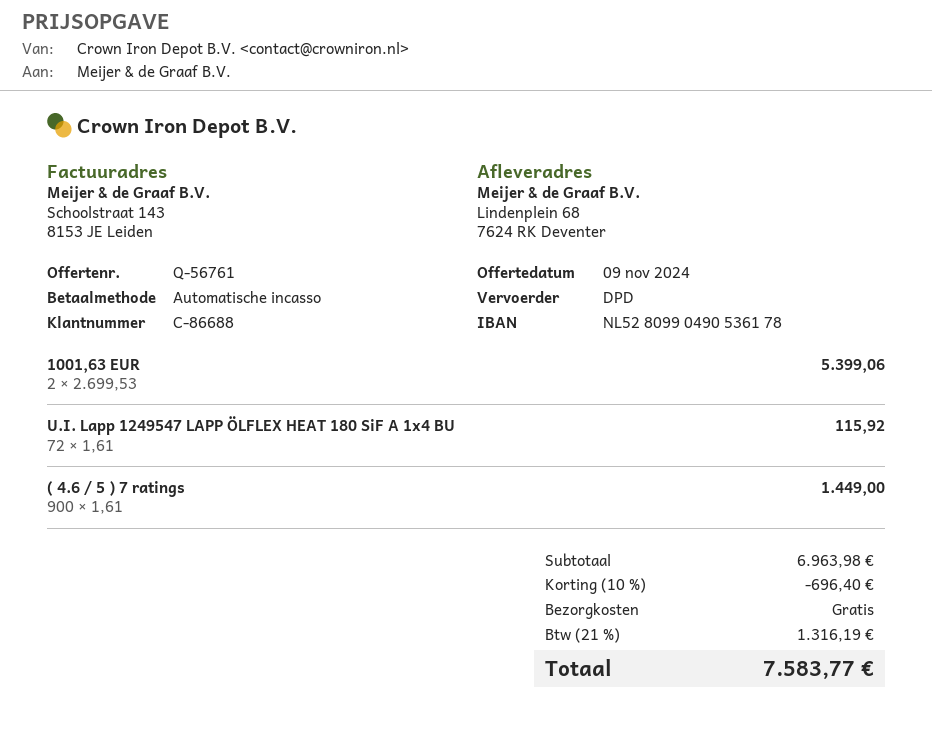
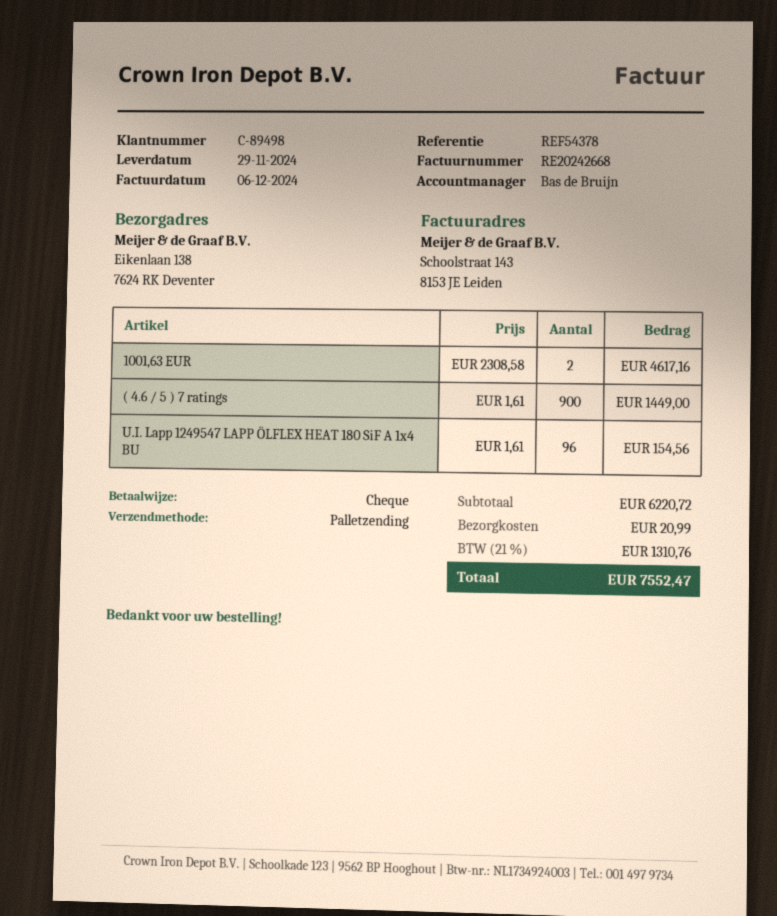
customer number: C-86688 -> C-89498
payment method: direct debit -> cheque
shipping method: DPD -> pallet freight
ship to: Lindenplein 68, 7624 RK Deventer -> Eikenlaan 138, 7624 RK Deventer
1001,63 EUR: 2 x 2699.53 = 5399.06 -> 2 x 2308.58 = 4617.16
U.I. Lapp 1249547 LAPP ÖLFLEX HEAT 180 SiF A 1x4 BU: 72 x 1.61 = 115.92 -> 96 x 1.61 = 154.56
subtotal: 6963.98 -> 6220.72
discount: 10% = 696.40 -> none
shipping: 0.00 -> 20.99
tax: 21% = 1316.19 -> 21% = 1310.76
total: 7583.77 -> 7552.47

